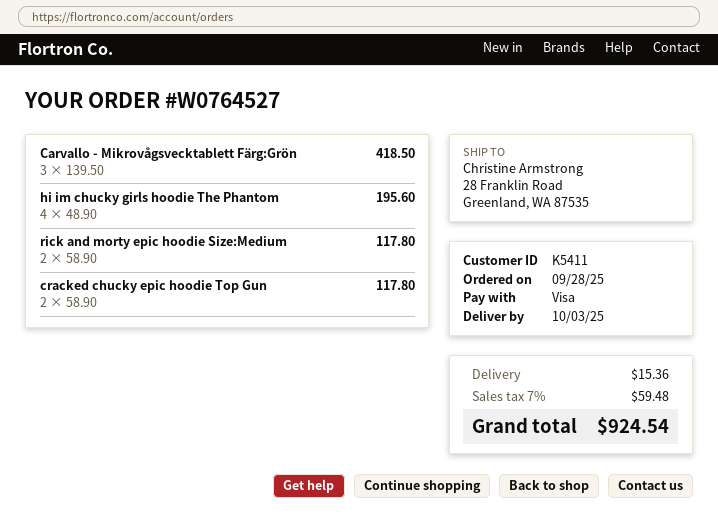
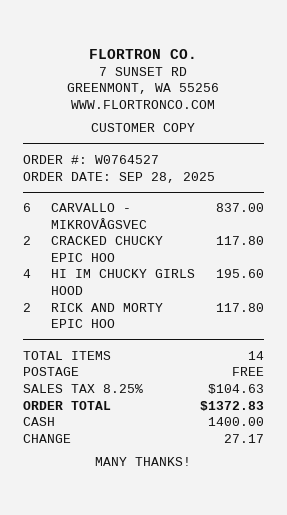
payment method: Visa -> cash
Carvallo - Mikrovågsvecktablett Färg:Grön: 3 for 418.50 -> 6 for 837.00
shipping: 15.36 -> 0.00
tax: 7% = 59.48 -> 8.25% = 104.63
total: 924.54 -> 1372.83

